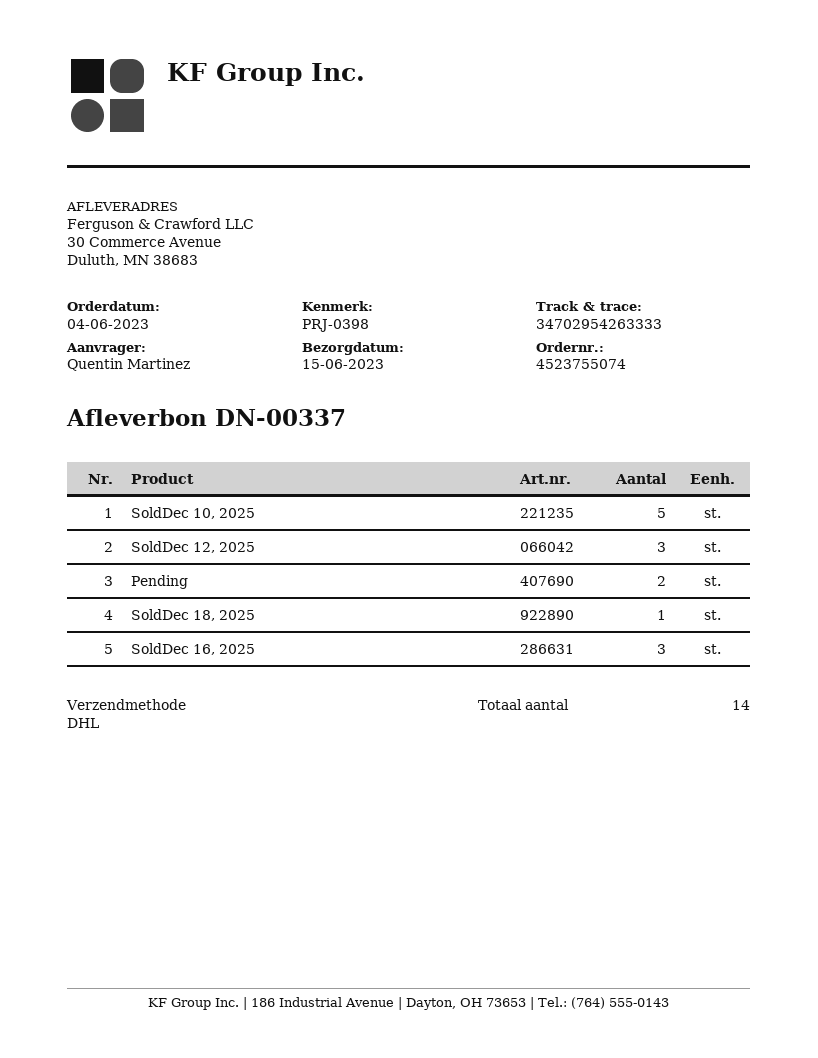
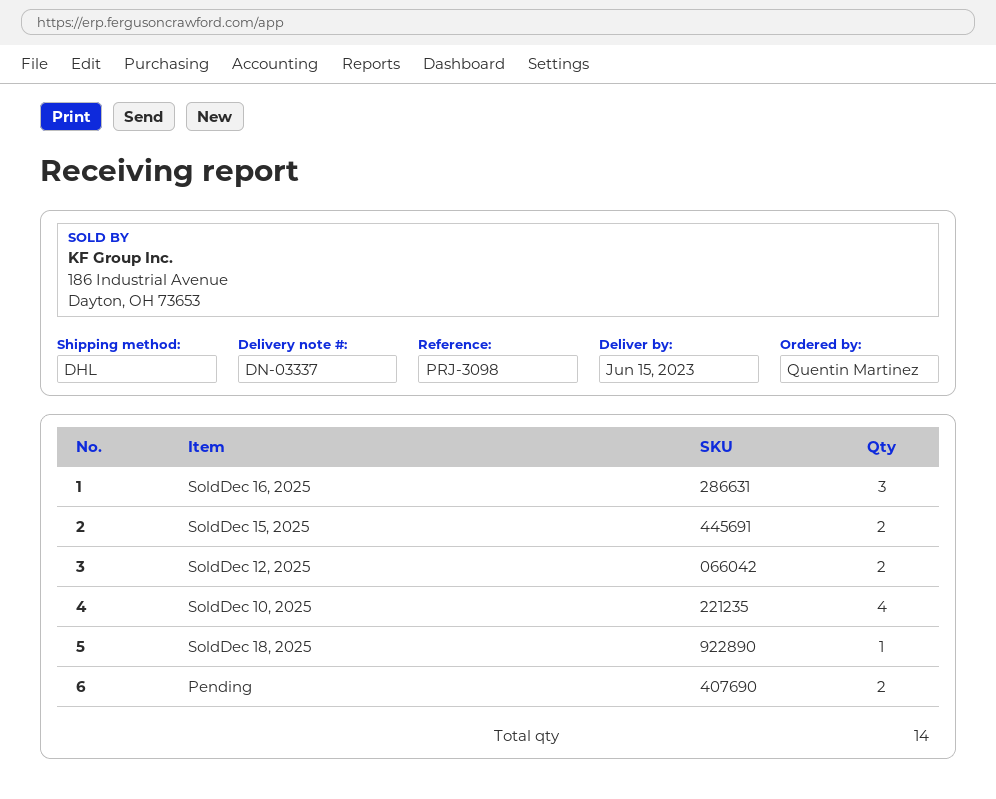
delivery note number: DN-00337 -> DN-03337
reference: PRJ-0398 -> PRJ-3098
SoldDec 10, 2025: 5 -> 4
SoldDec 12, 2025: 3 -> 2
SoldDec 15, 2025: none -> 2

